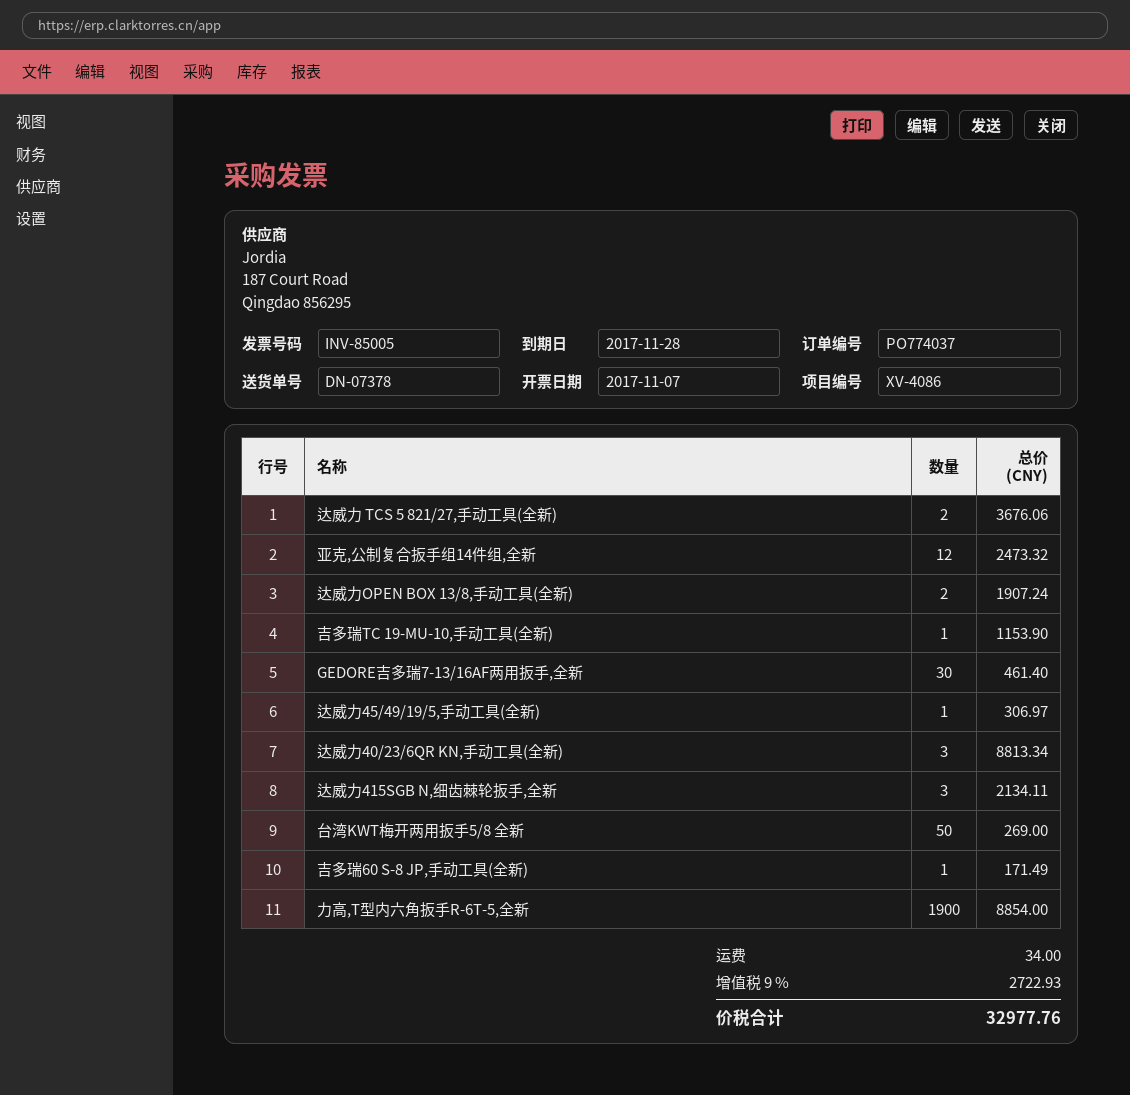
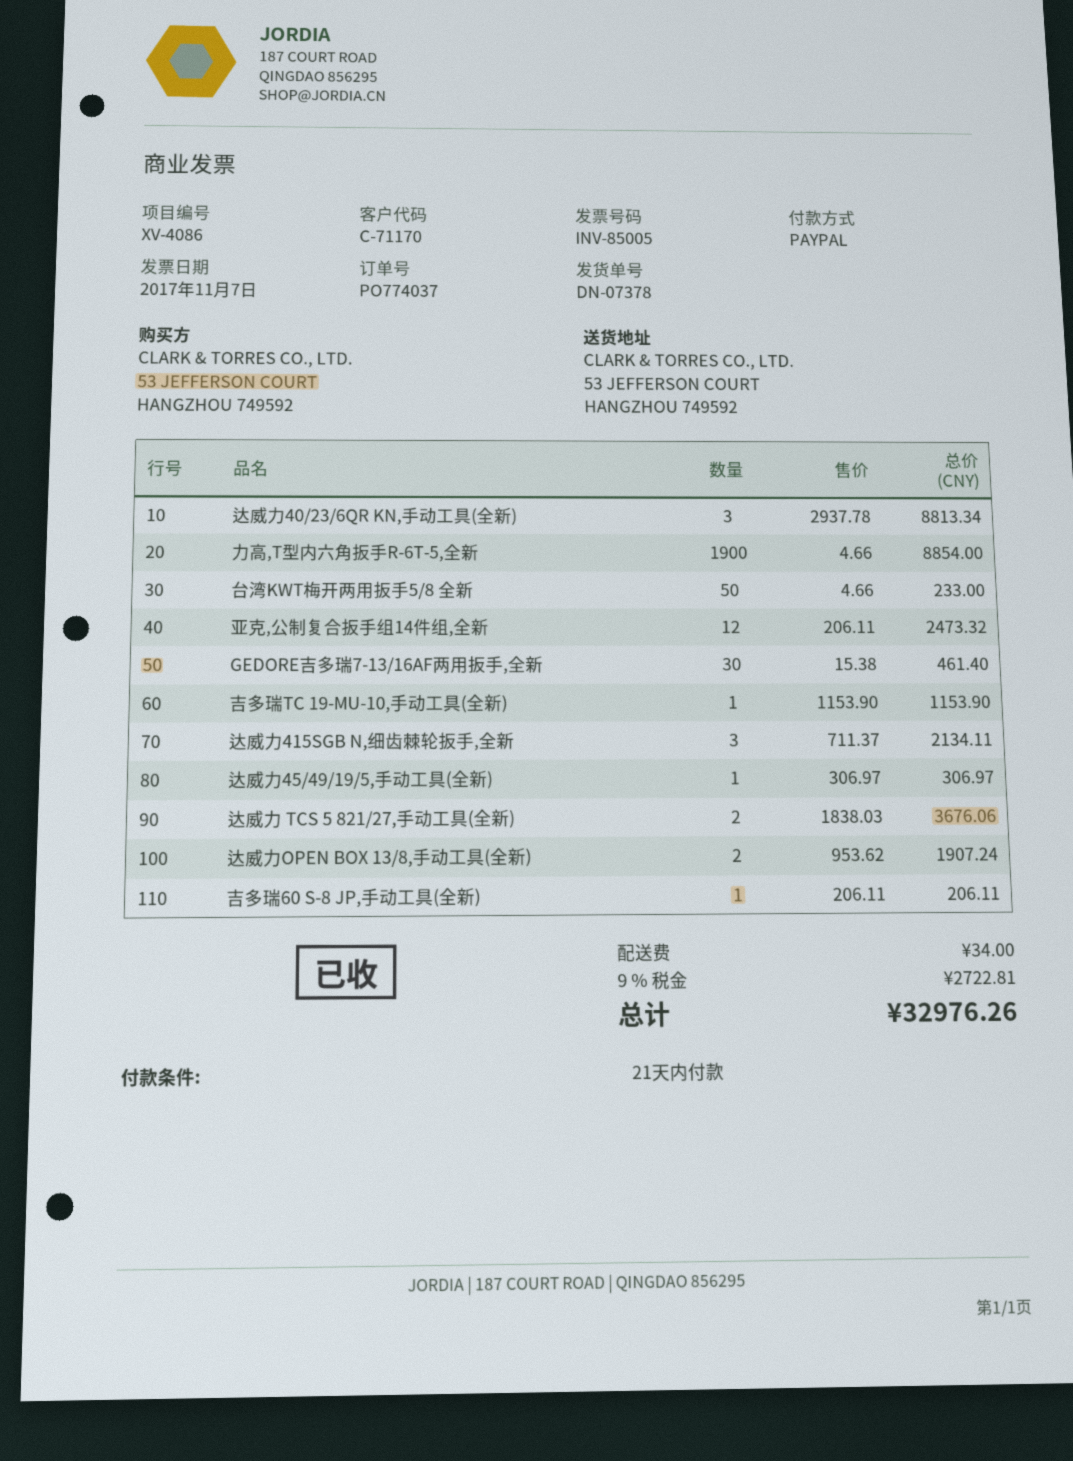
台湾KWT梅开两用扳手5/8 全新: 50 for 269.00 -> 50 for 233.00
吉多瑞60 S-8 JP,手动工具(全新): 1 for 171.49 -> 1 for 206.11
tax: 9% = 2722.93 -> 9% = 2722.81
total: 32977.76 -> 32976.26

